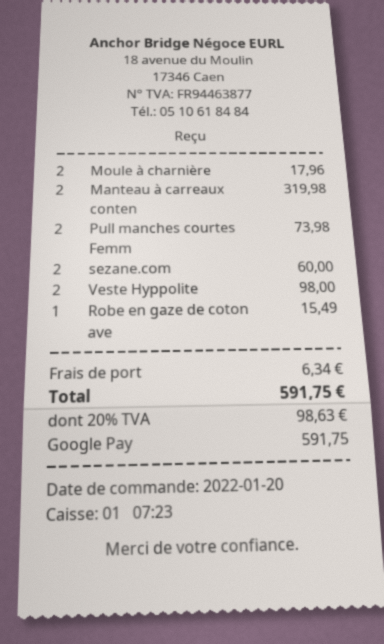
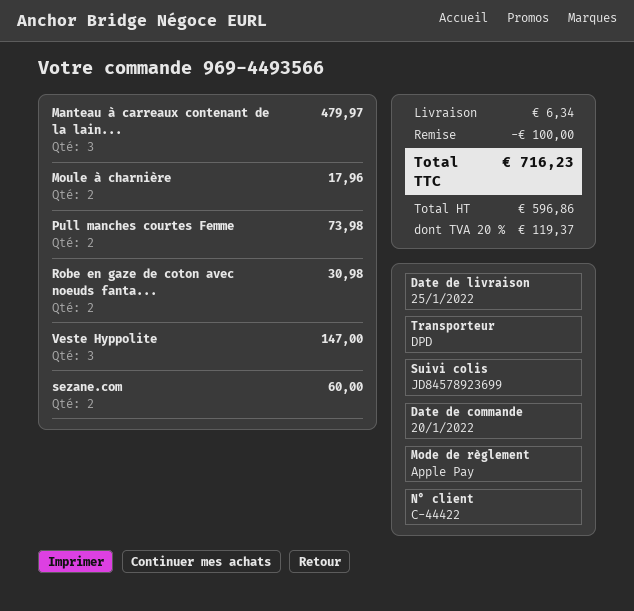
payment method: Google Pay -> Apple Pay
Manteau à carreaux conten: 2 for 319.98 -> 3 for 479.97
Veste Hyppolite: 2 for 98.00 -> 3 for 147.00
Robe en gaze de coton ave: 1 for 15.49 -> 2 for 30.98
discount: none -> 100.00
tax: 20% = 98.63 -> 20% = 119.37
total: 591.75 -> 716.23

